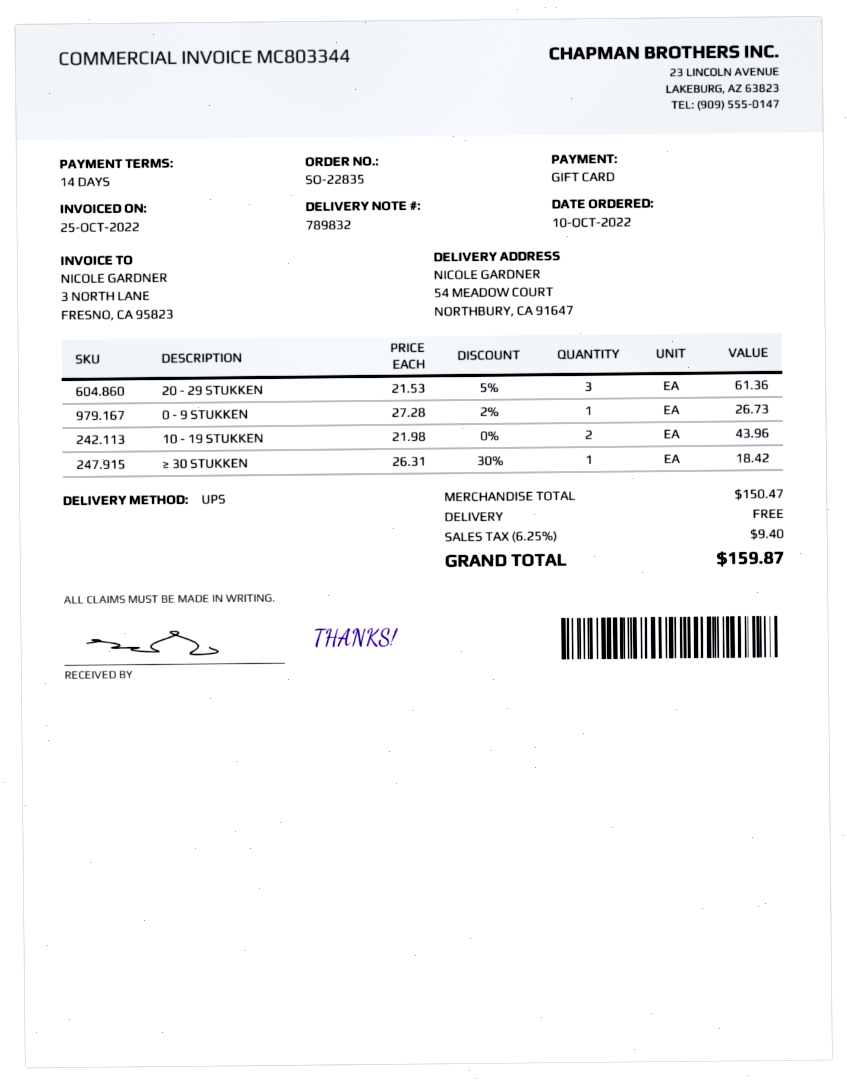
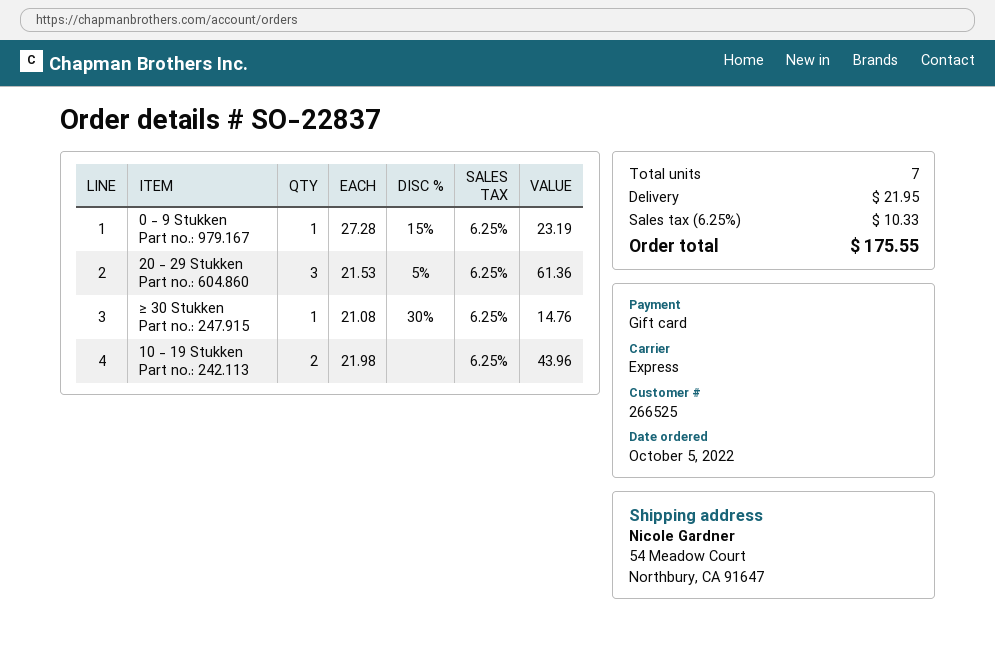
order number: SO-22835 -> SO-22837
order date: 2022-10-10 -> 2022-10-05
shipping method: UPS -> express
0 - 9 STUKKEN: 1 x 27.28 - 2% = 26.73 -> 1 x 27.28 - 15% = 23.19
≥ 30 STUKKEN: 1 x 26.31 - 30% = 18.42 -> 1 x 21.08 - 30% = 14.76
shipping: 0.00 -> 21.95
tax: 6.25% = 9.40 -> 6.25% = 10.33
total: 159.87 -> 175.55

